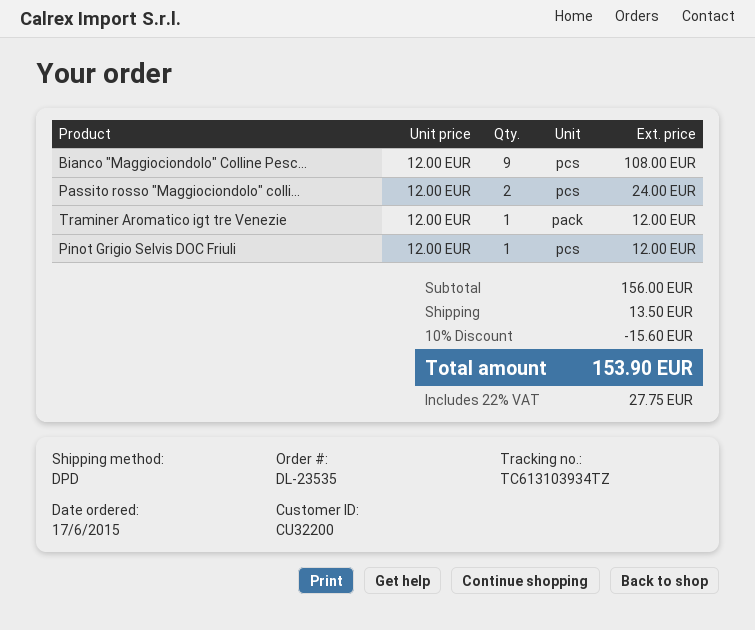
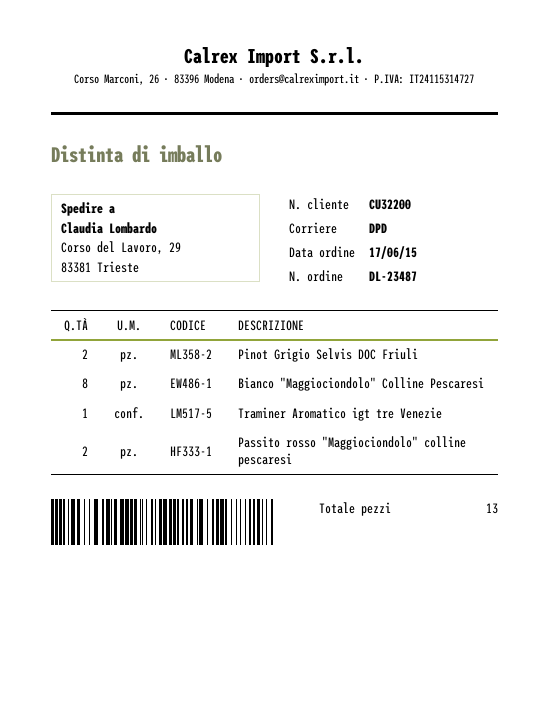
order number: DL-23535 -> DL-23487
Bianco "Maggiociondolo" Colline Pesc...: 9 -> 8
Pinot Grigio Selvis DOC Friuli: 1 -> 2

